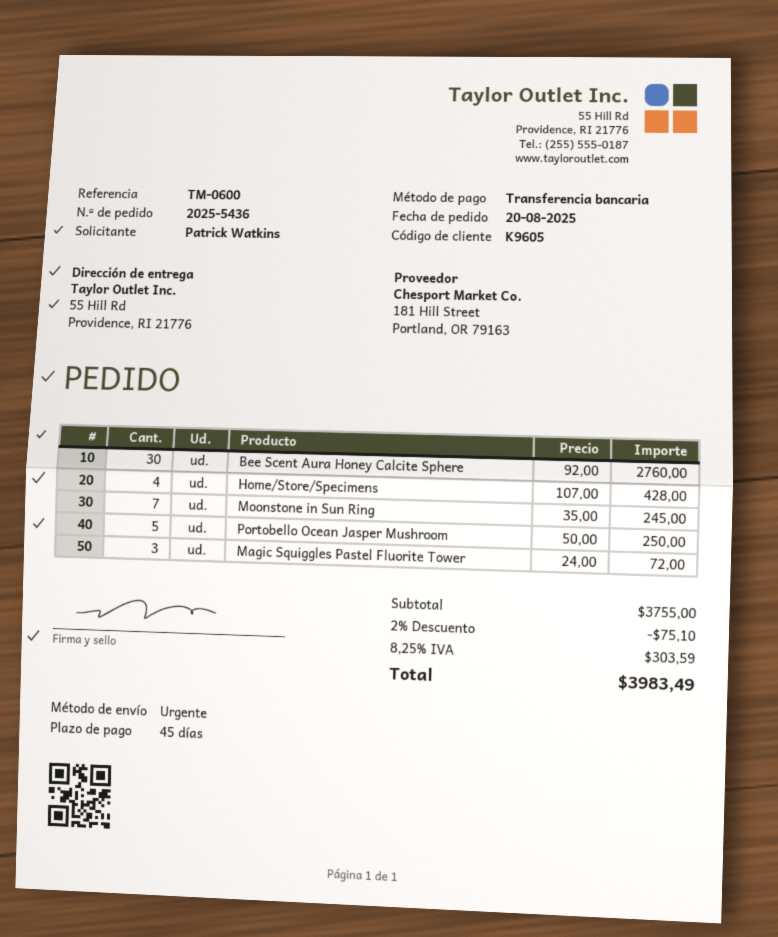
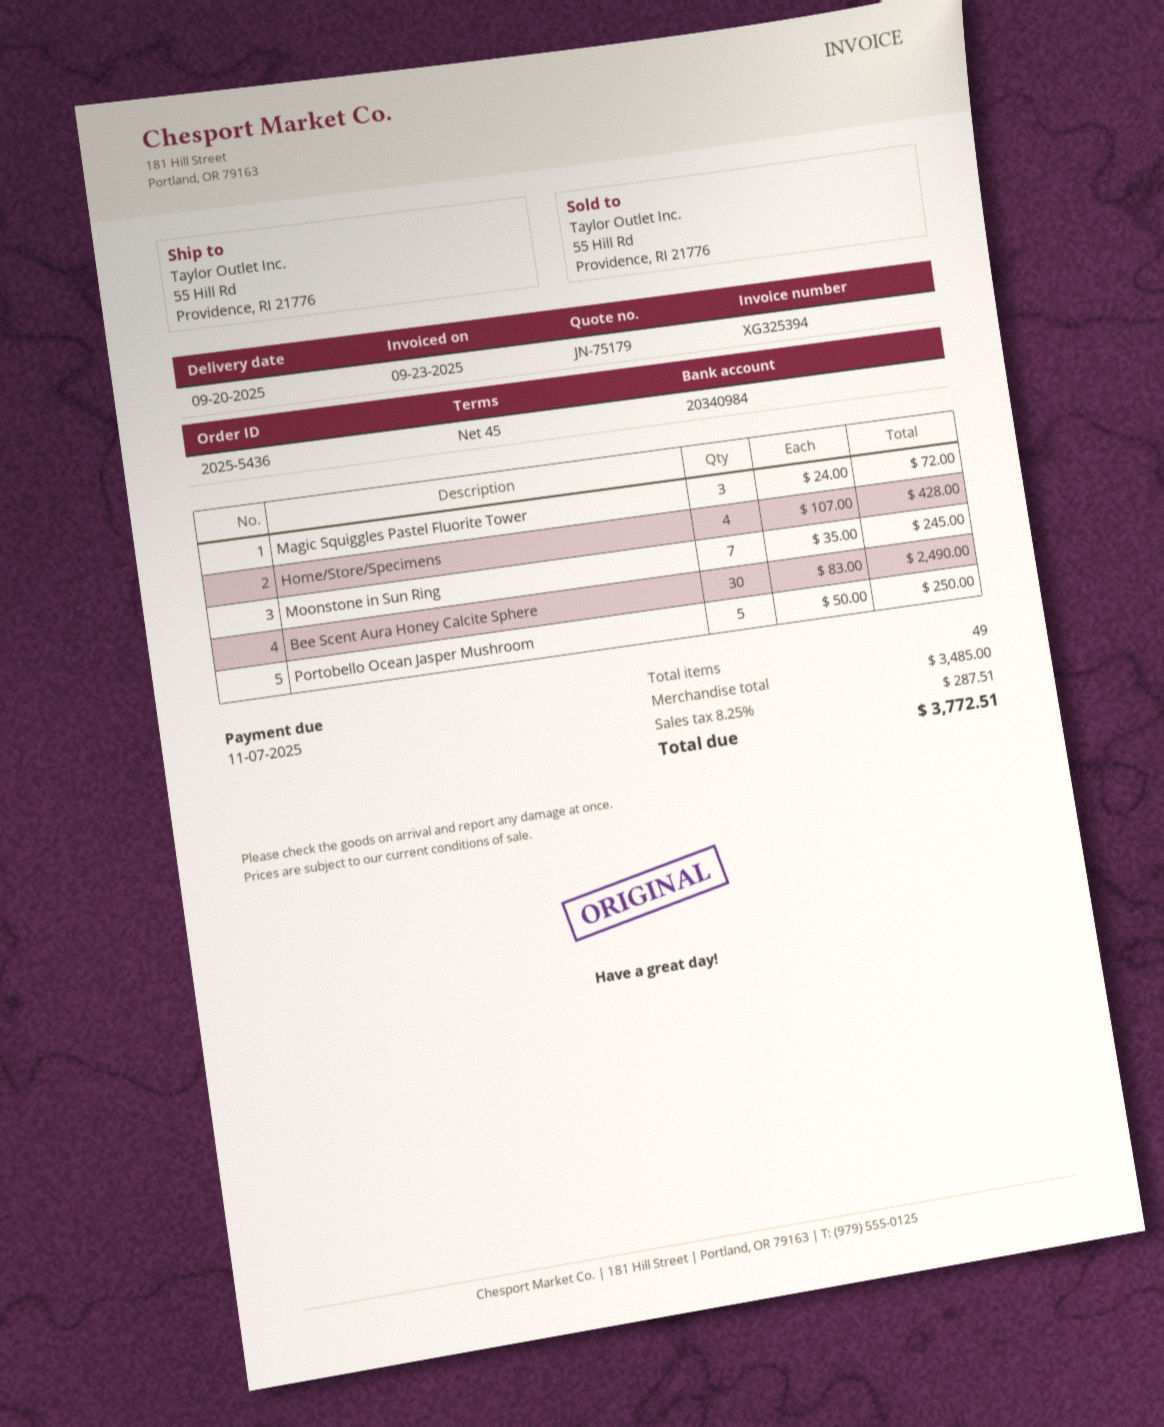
Bee Scent Aura Honey Calcite Sphere: 30 x 92.00 = 2760.00 -> 30 x 83.00 = 2490.00
subtotal: 3755.00 -> 3485.00
discount: 2% = 75.10 -> none
tax: 8.25% = 303.59 -> 8.25% = 287.51
total: 3983.49 -> 3772.51

